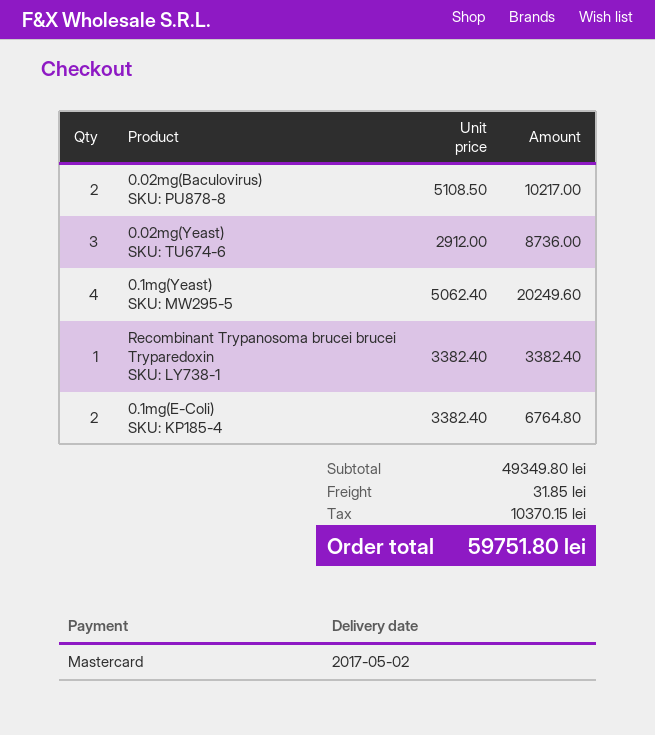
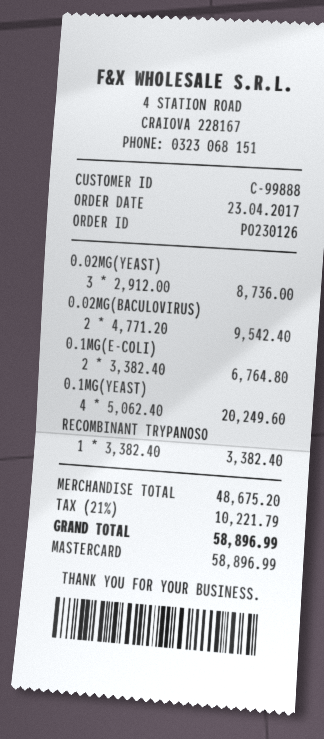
0.02mg(Baculovirus): 2 x 5108.50 = 10217.00 -> 2 x 4771.20 = 9542.40
subtotal: 49349.80 -> 48675.20
shipping: 31.85 -> none
tax: 10370.15 -> 10221.79
total: 59751.80 -> 58896.99

